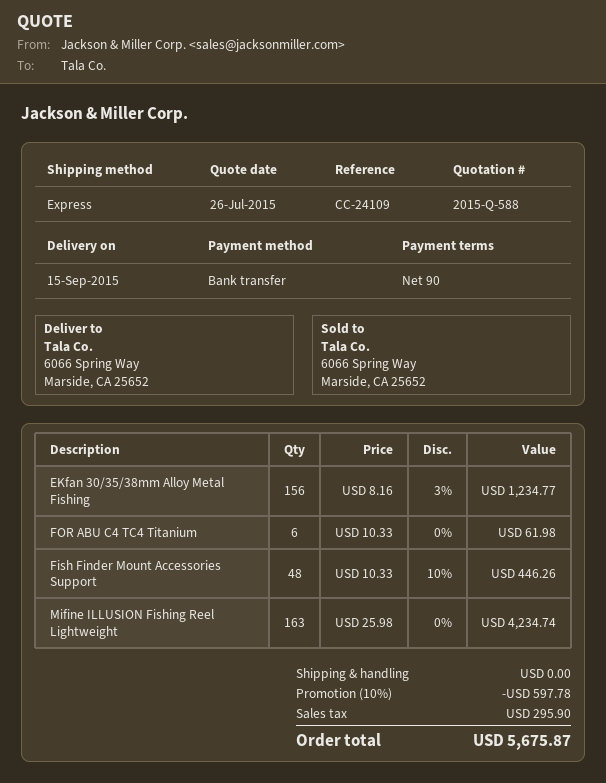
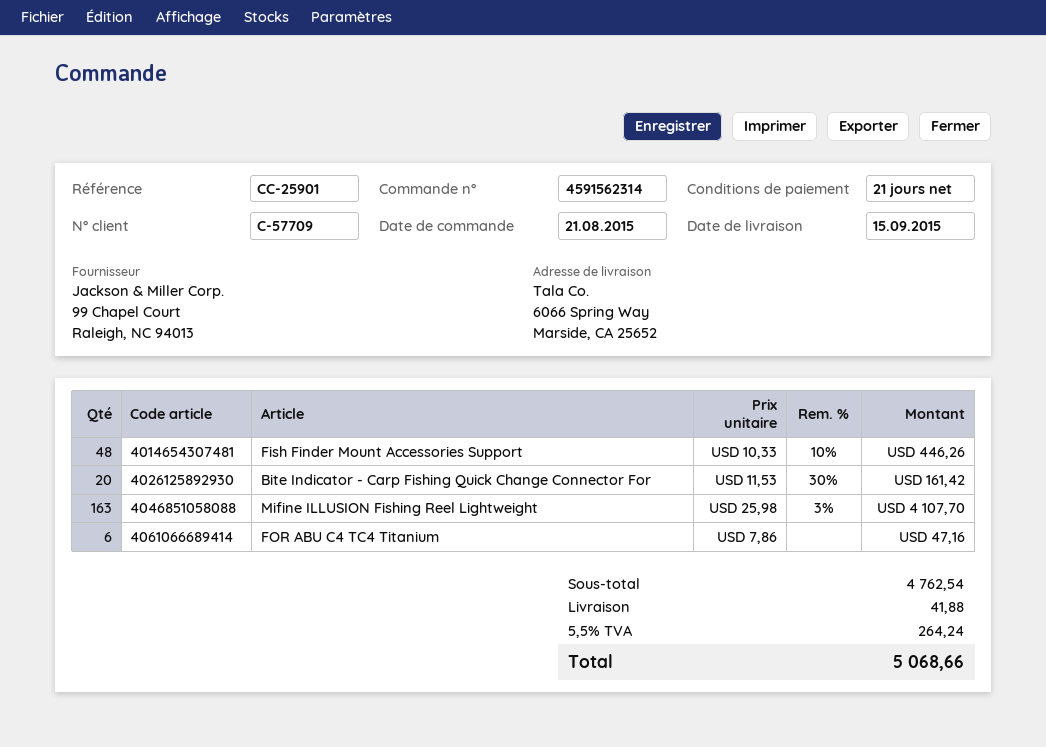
payment terms: 90 days -> 21 days
reference: CC-24109 -> CC-25901
EKfan 30/35/38mm Alloy Metal Fishing: 156 x 8.16 - 3% = 1234.77 -> none
FOR ABU C4 TC4 Titanium: 6 x 10.33 = 61.98 -> 6 x 7.86 = 47.16
Mifine ILLUSION Fishing Reel Lightweight: 163 x 25.98 = 4234.74 -> 163 x 25.98 - 3% = 4107.70
Bite Indicator - Carp Fishing Quick Change Connector For: none -> 20 x 11.53 - 30% = 161.42
discount: 10% = 597.78 -> none
shipping: 0.00 -> 41.88
tax: 295.90 -> 264.24
total: 5675.87 -> 5068.66

